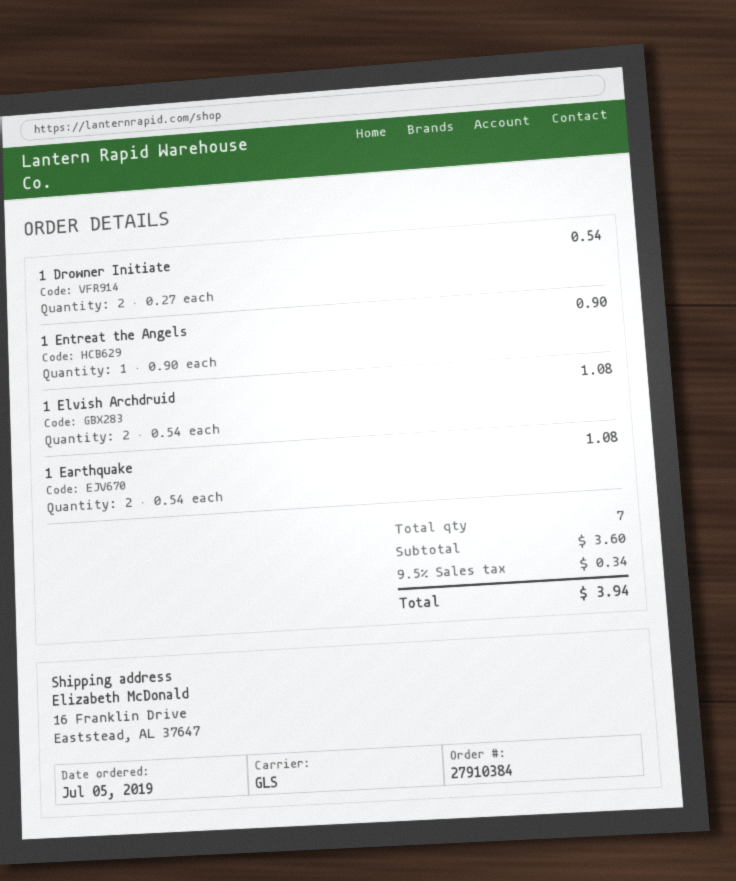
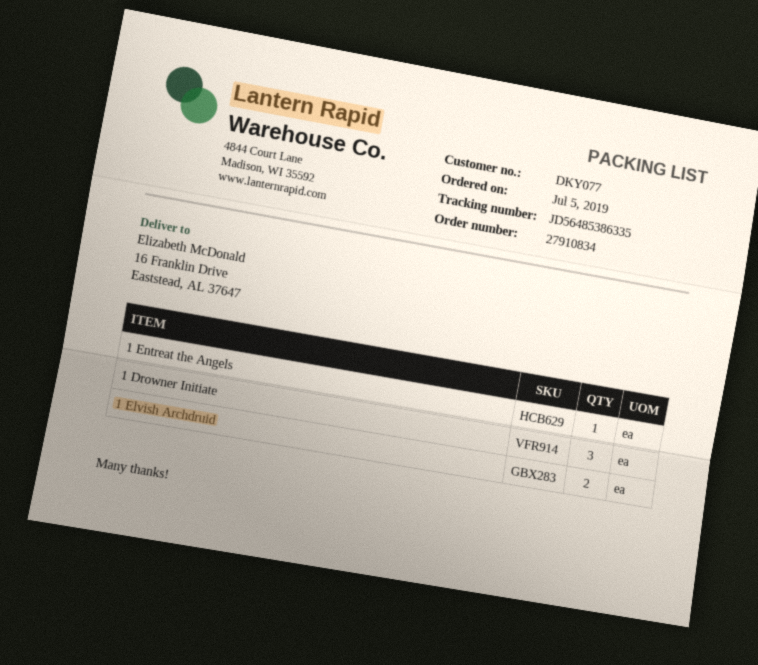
order number: 27910384 -> 27910834
1 Drowner Initiate: 2 -> 3
1 Earthquake: 2 -> none

